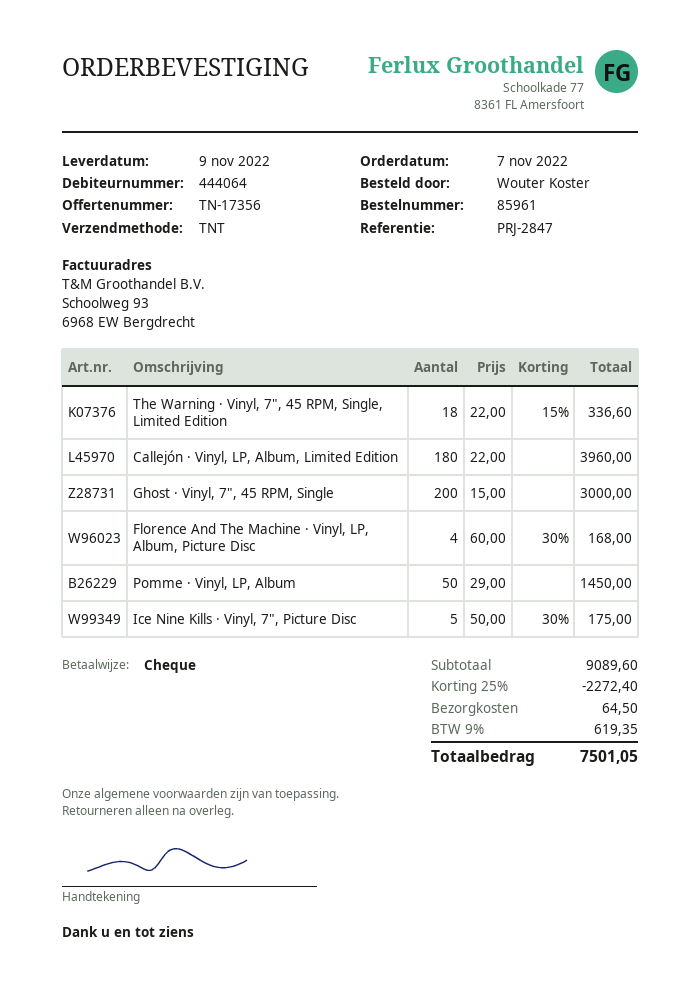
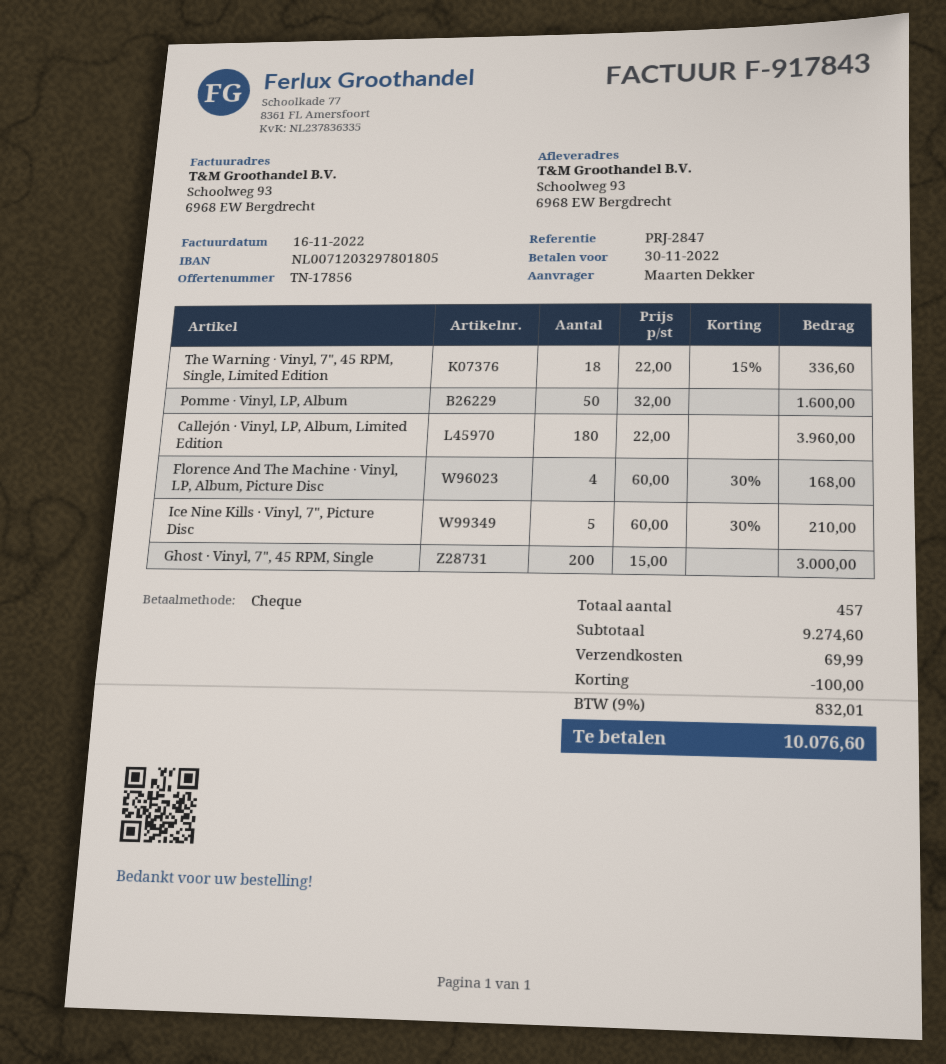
quote number: TN-17356 -> TN-17856
ordered by: Wouter Koster -> Maarten Dekker
Pomme · Vinyl, LP, Album: 50 x 29.00 = 1450.00 -> 50 x 32.00 = 1600.00
Ice Nine Kills · Vinyl, 7", Picture Disc: 5 x 50.00 - 30% = 175.00 -> 5 x 60.00 - 30% = 210.00
subtotal: 9089.60 -> 9274.60
discount: 2272.40 -> 100.00
shipping: 64.50 -> 69.99
tax: 9% = 619.35 -> 9% = 832.01
total: 7501.05 -> 10076.60

